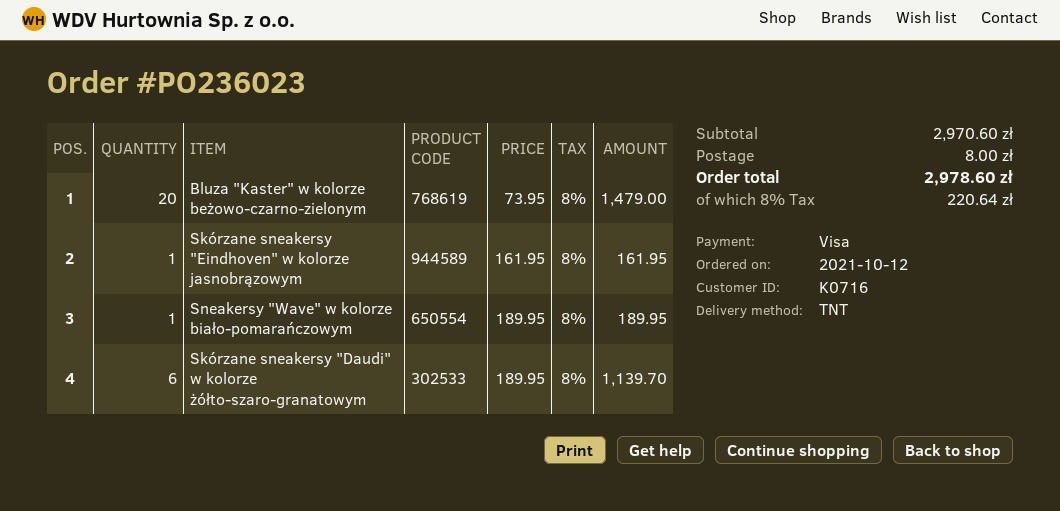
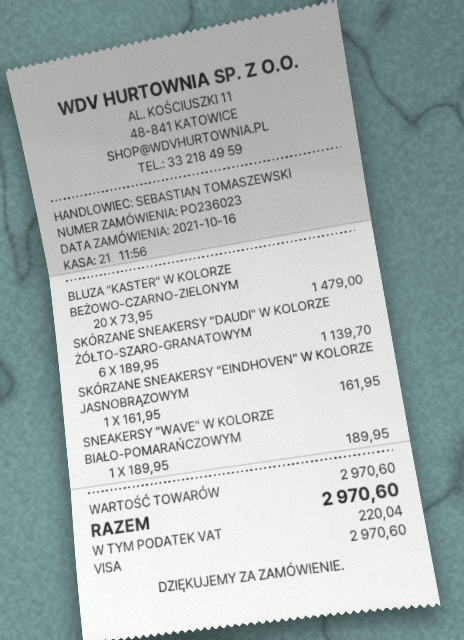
order date: 2021-10-12 -> 2021-10-16
shipping: 8.00 -> none
tax: 220.64 -> 220.04
total: 2978.60 -> 2970.60

